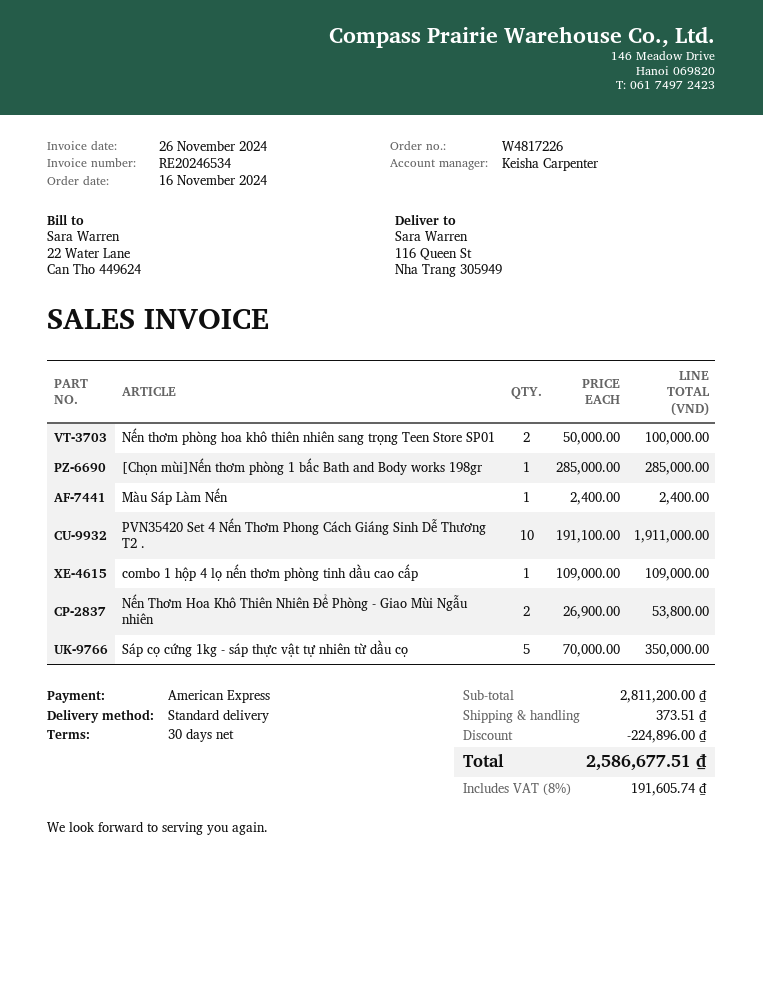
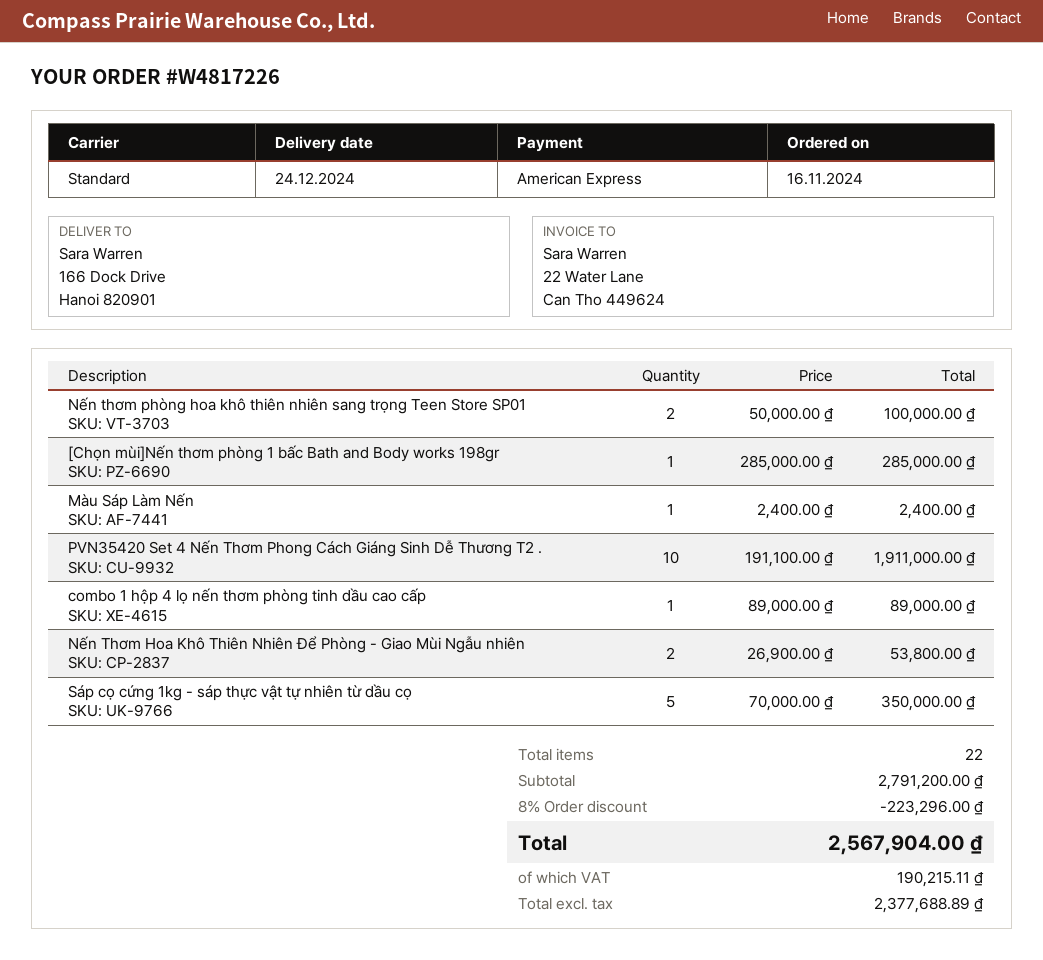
ship to: 116 Queen St, Nha Trang 305949 -> 166 Dock Drive, Hanoi 820901
combo 1 hộp 4 lọ nến thơm phòng tinh dầu cao cấp: 1 x 109000.00 = 109000.00 -> 1 x 89000.00 = 89000.00
subtotal: 2811200.00 -> 2791200.00
discount: 224896.00 -> 223296.00
shipping: 373.51 -> none
tax: 191605.74 -> 190215.11
total: 2586677.51 -> 2567904.00

